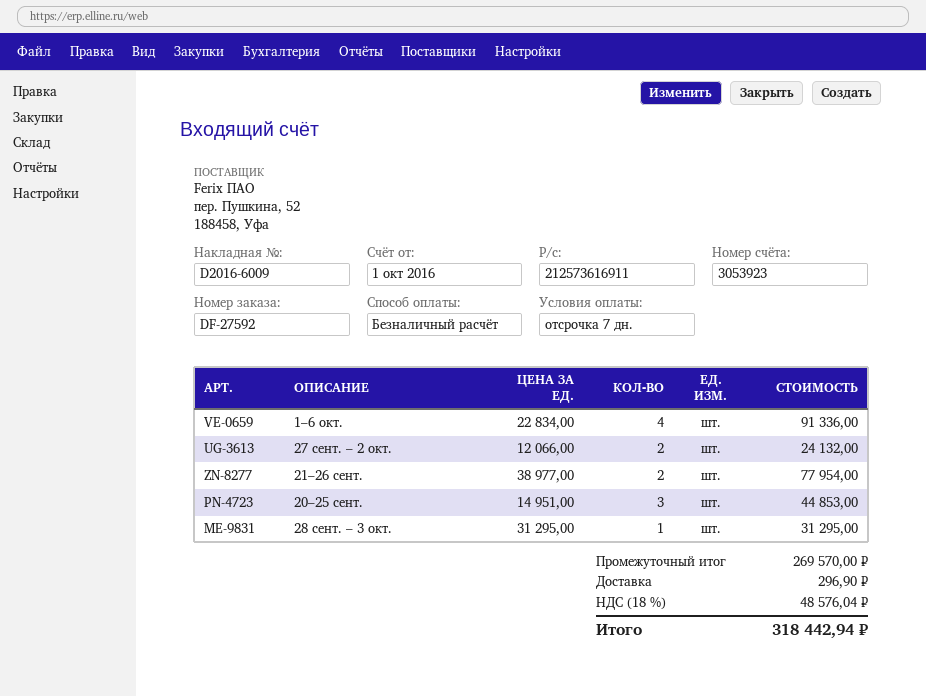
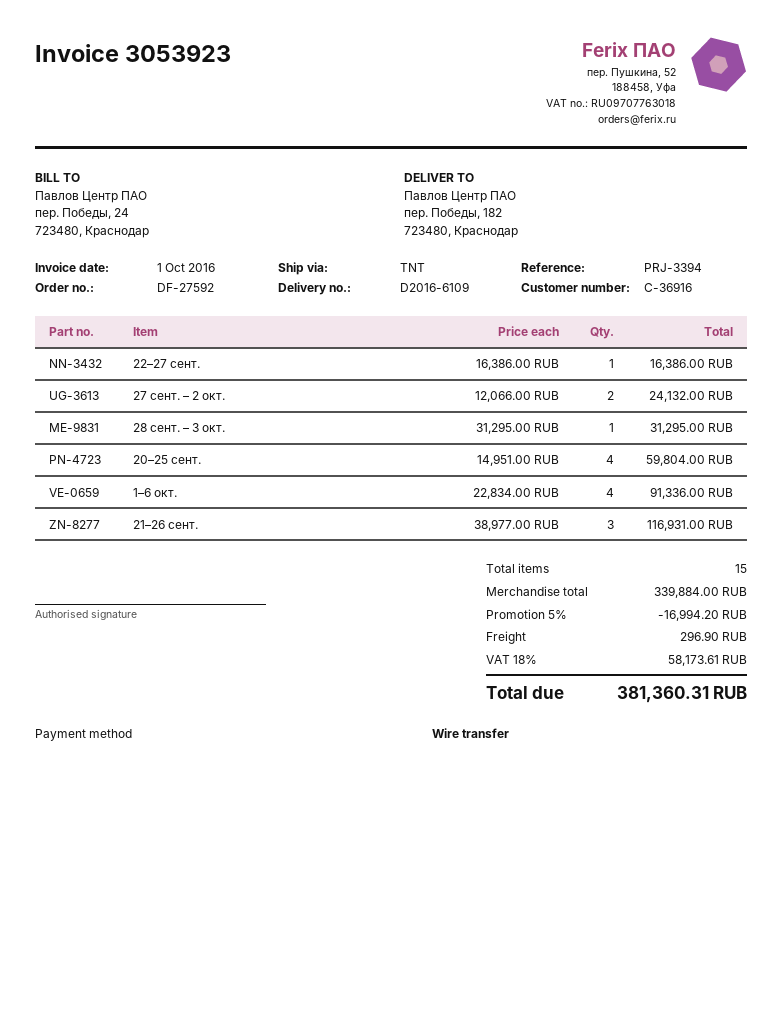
delivery note number: D2016-6009 -> D2016-6109
21–26 сент.: 2 x 38977.00 = 77954.00 -> 3 x 38977.00 = 116931.00
20–25 сент.: 3 x 14951.00 = 44853.00 -> 4 x 14951.00 = 59804.00
22–27 сент.: none -> 1 x 16386.00 = 16386.00
subtotal: 269570.00 -> 339884.00
discount: none -> 5% = 16994.20
tax: 18% = 48576.04 -> 18% = 58173.61
total: 318442.94 -> 381360.31

